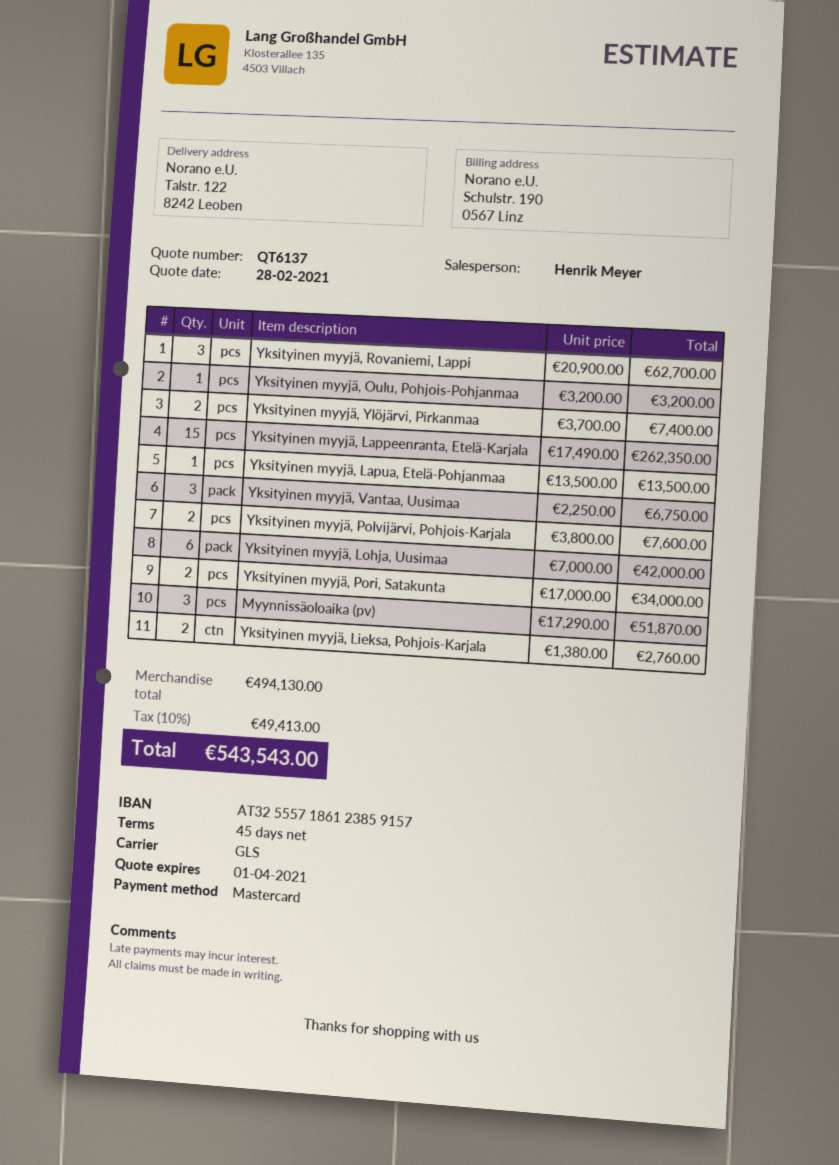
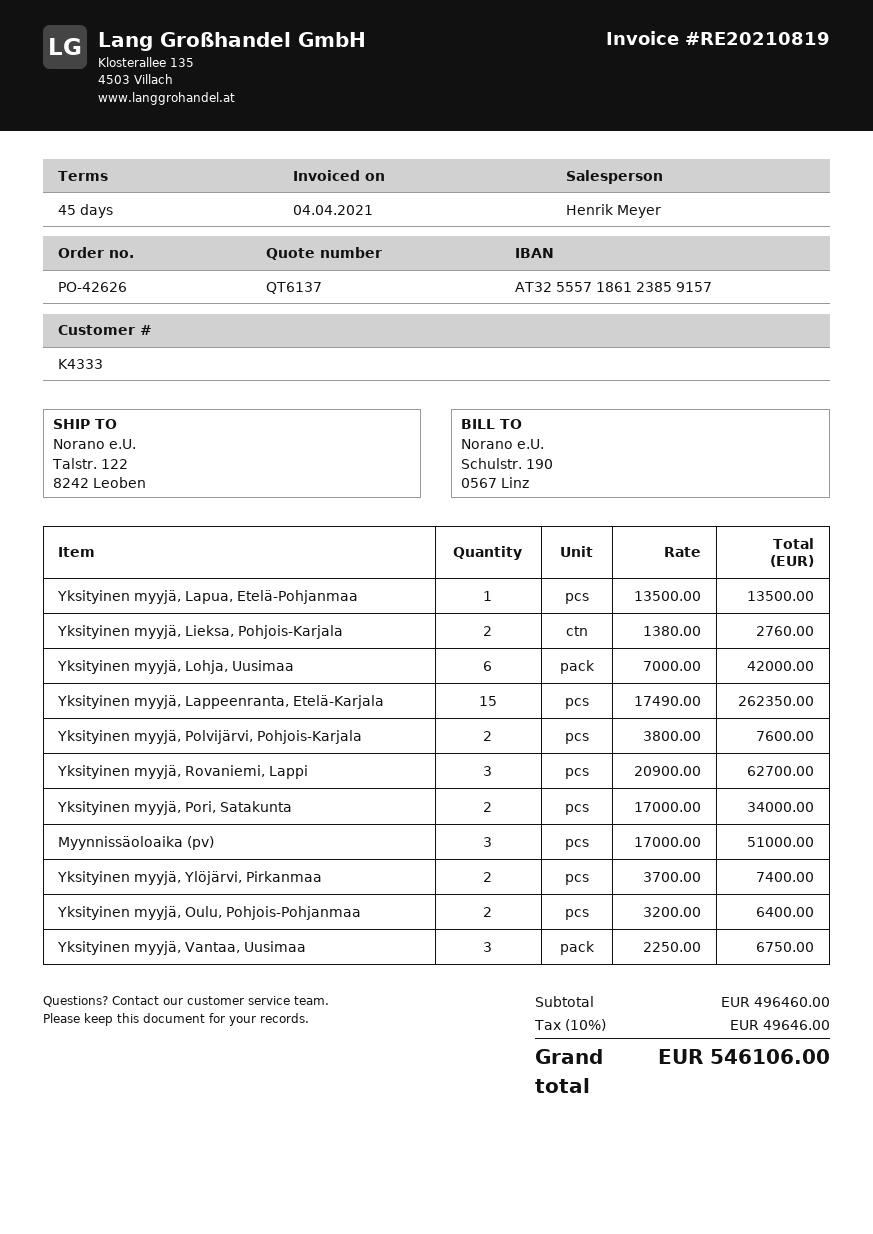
Yksityinen myyjä, Oulu, Pohjois-Pohjanmaa: 1 x 3200.00 = 3200.00 -> 2 x 3200.00 = 6400.00
Myynnissäoloaika (pv): 3 x 17290.00 = 51870.00 -> 3 x 17000.00 = 51000.00
subtotal: 494130.00 -> 496460.00
tax: 10% = 49413.00 -> 10% = 49646.00
total: 543543.00 -> 546106.00

